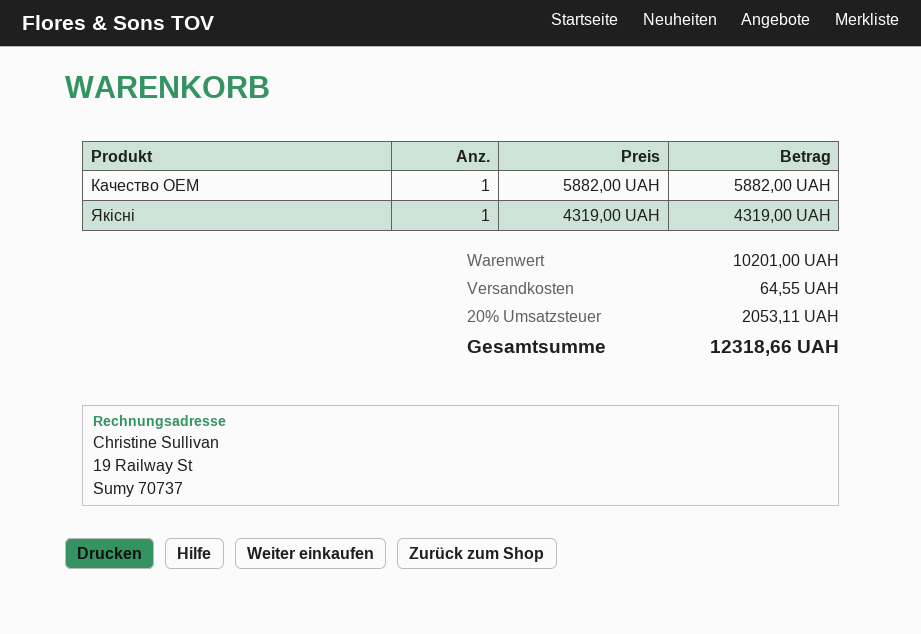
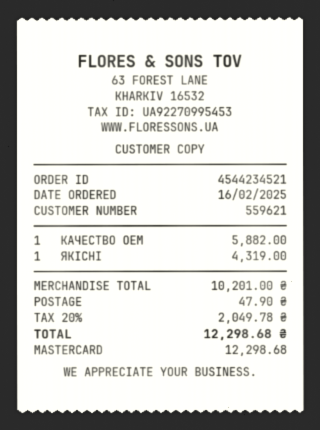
shipping: 64.55 -> 47.90
tax: 20% = 2053.11 -> 20% = 2049.78
total: 12318.66 -> 12298.68

